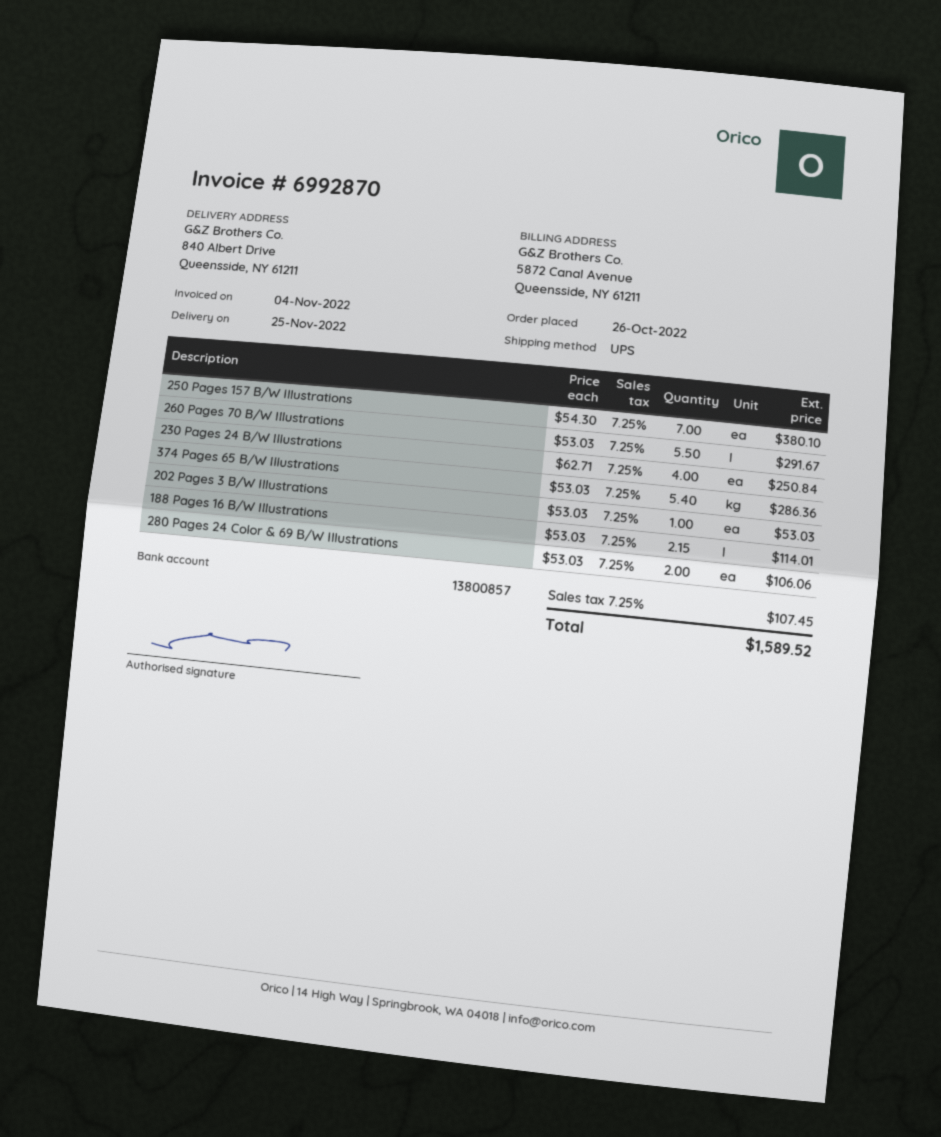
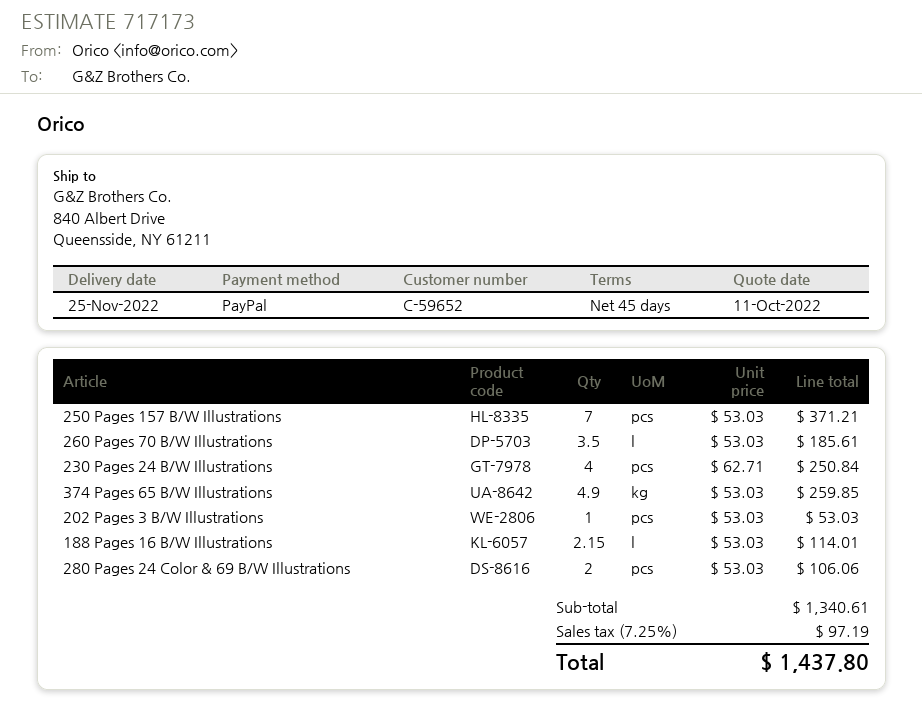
250 Pages 157 B/W Illustrations: 7 x 54.30 = 380.10 -> 7 x 53.03 = 371.21
260 Pages 70 B/W Illustrations: 5.5 x 53.03 = 291.67 -> 3.5 x 53.03 = 185.61
374 Pages 65 B/W Illustrations: 5.4 x 53.03 = 286.36 -> 4.9 x 53.03 = 259.85
tax: 7.25% = 107.45 -> 7.25% = 97.19
total: 1589.52 -> 1437.80

